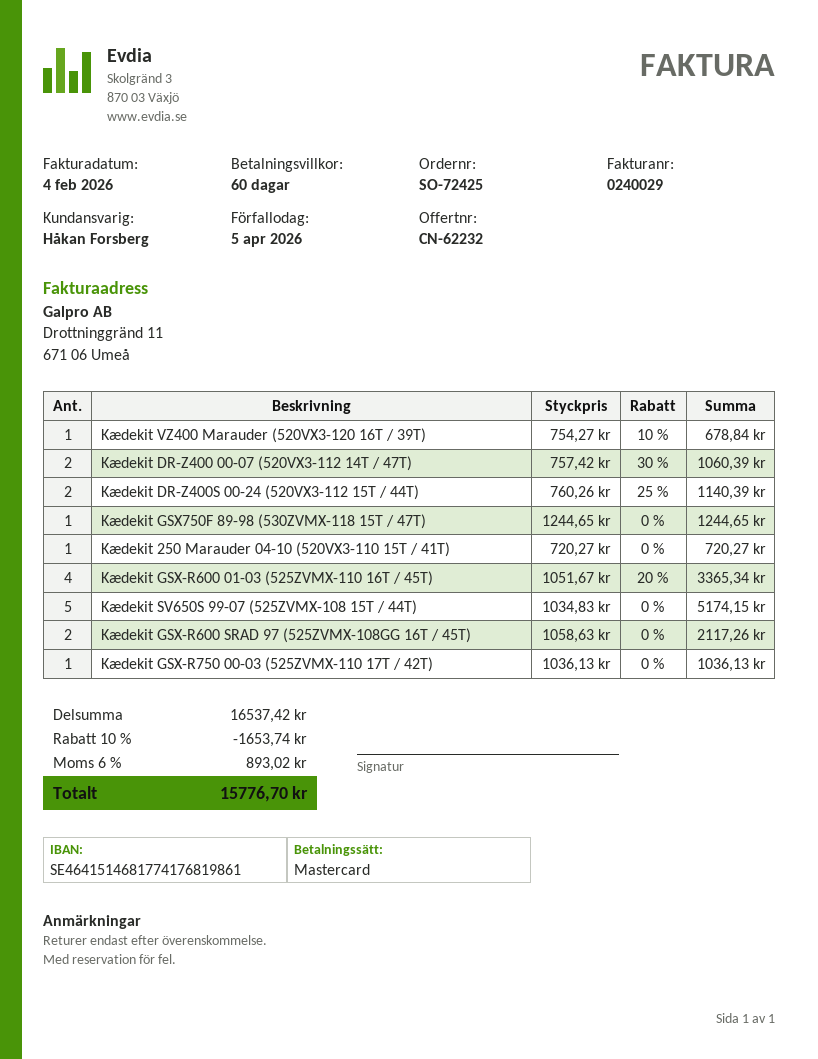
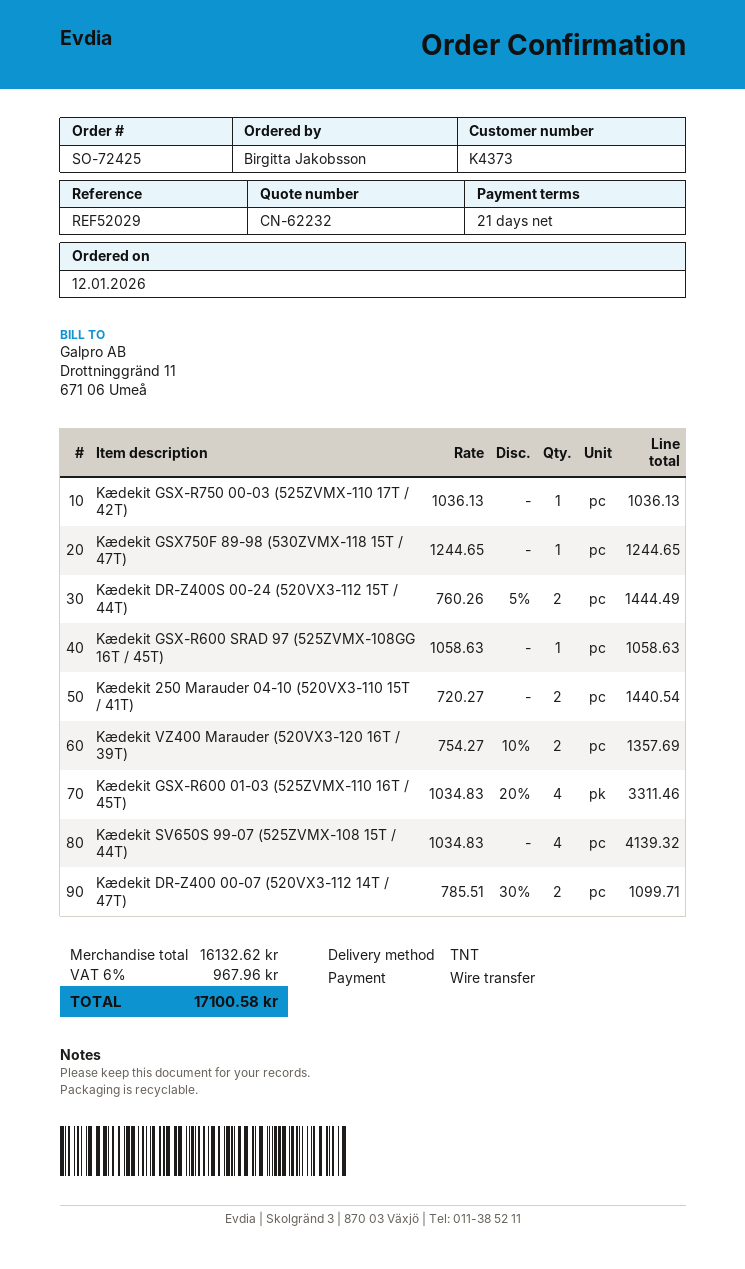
payment terms: 60 days -> 21 days
payment method: Mastercard -> bank transfer
Kædekit VZ400 Marauder (520VX3-120 16T / 39T): 1 x 754.27 - 10% = 678.84 -> 2 x 754.27 - 10% = 1357.69
Kædekit DR-Z400 00-07 (520VX3-112 14T / 47T): 2 x 757.42 - 30% = 1060.39 -> 2 x 785.51 - 30% = 1099.71
Kædekit DR-Z400S 00-24 (520VX3-112 15T / 44T): 2 x 760.26 - 25% = 1140.39 -> 2 x 760.26 - 5% = 1444.49
Kædekit 250 Marauder 04-10 (520VX3-110 15T / 41T): 1 x 720.27 = 720.27 -> 2 x 720.27 = 1440.54
Kædekit GSX-R600 01-03 (525ZVMX-110 16T / 45T): 4 x 1051.67 - 20% = 3365.34 -> 4 x 1034.83 - 20% = 3311.46
Kædekit SV650S 99-07 (525ZVMX-108 15T / 44T): 5 x 1034.83 = 5174.15 -> 4 x 1034.83 = 4139.32
Kædekit GSX-R600 SRAD 97 (525ZVMX-108GG 16T / 45T): 2 x 1058.63 = 2117.26 -> 1 x 1058.63 = 1058.63
subtotal: 16537.42 -> 16132.62
discount: 10% = 1653.74 -> none
tax: 6% = 893.02 -> 6% = 967.96
total: 15776.70 -> 17100.58

